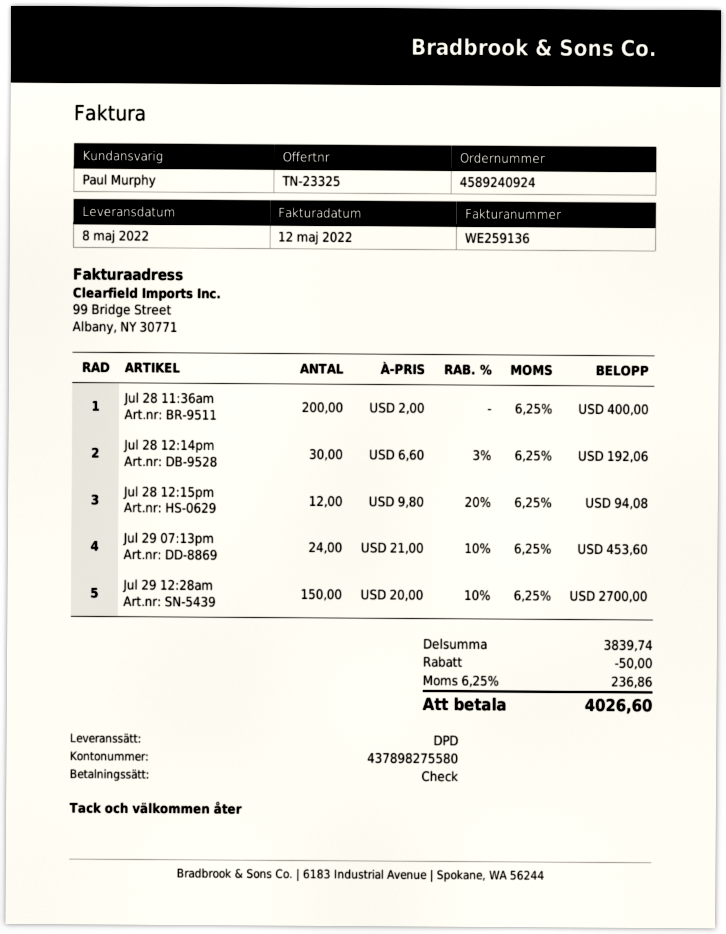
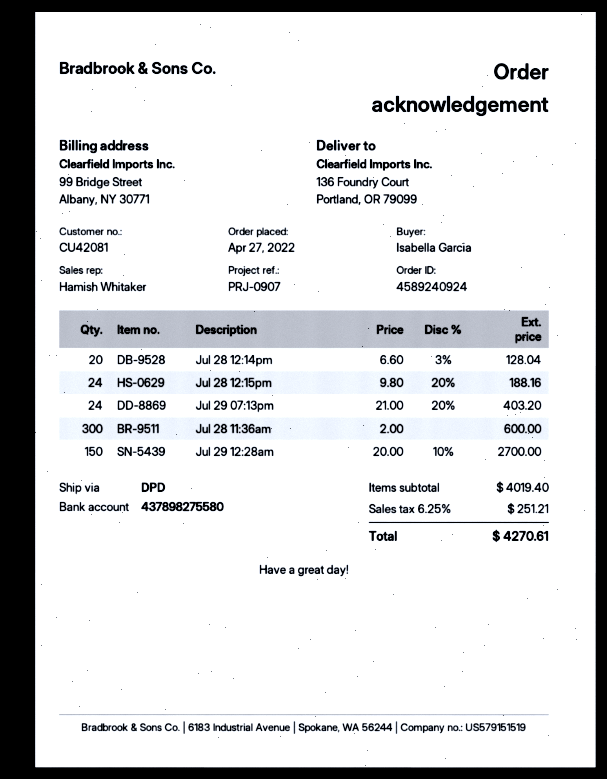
sales rep: Paul Murphy -> Hamish Whitaker
Jul 28 11:36am: 200 x 2.00 = 400.00 -> 300 x 2.00 = 600.00
Jul 28 12:14pm: 30 x 6.60 - 3% = 192.06 -> 20 x 6.60 - 3% = 128.04
Jul 28 12:15pm: 12 x 9.80 - 20% = 94.08 -> 24 x 9.80 - 20% = 188.16
Jul 29 07:13pm: 24 x 21.00 - 10% = 453.60 -> 24 x 21.00 - 20% = 403.20
subtotal: 3839.74 -> 4019.40
discount: 50.00 -> none
tax: 6.25% = 236.86 -> 6.25% = 251.21
total: 4026.60 -> 4270.61

